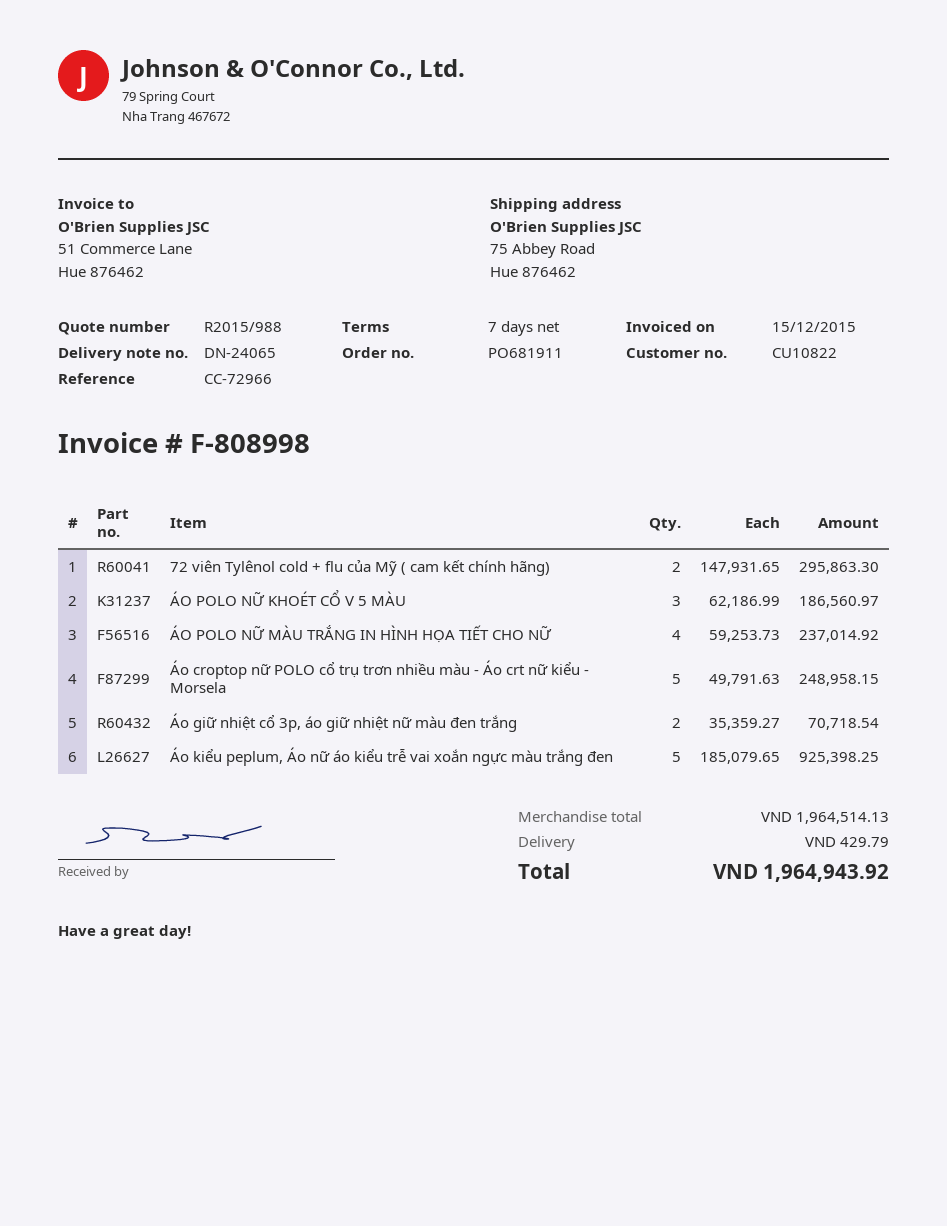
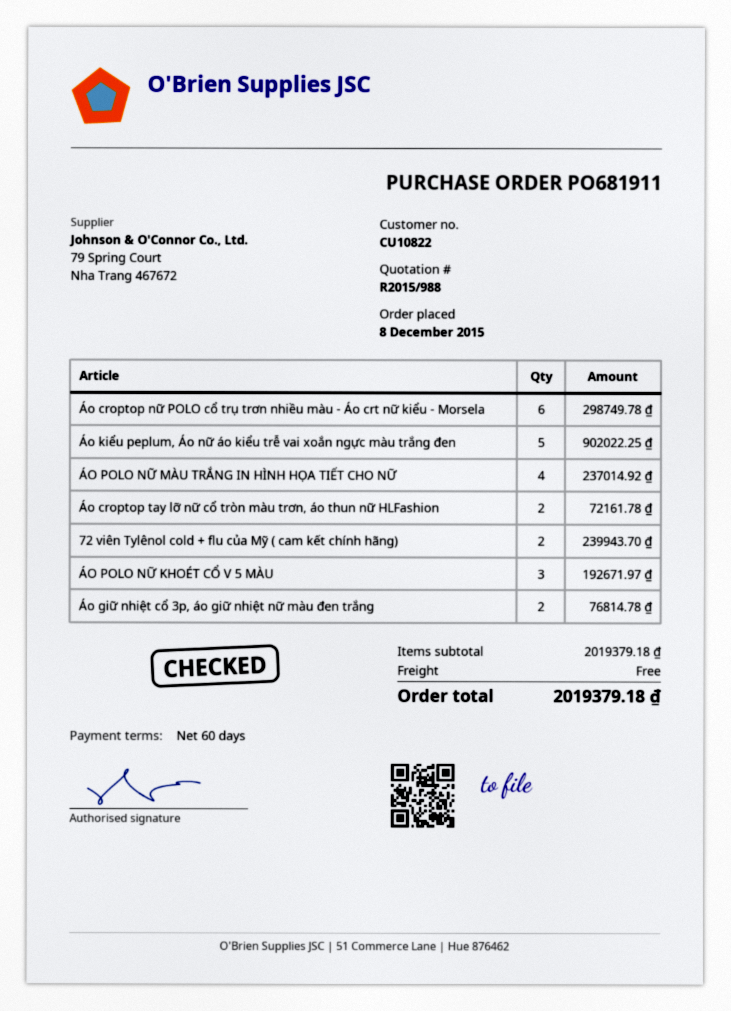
payment terms: 7 days -> 60 days
72 viên Tylênol cold + flu của Mỹ ( cam kết chính hãng): 2 for 295863.30 -> 2 for 239943.70
ÁO POLO NỮ KHOÉT CỔ V 5 MÀU: 3 for 186560.97 -> 3 for 192671.97
Áo croptop nữ POLO cổ trụ trơn nhiều màu - Áo crt nữ kiểu - Morsela: 5 for 248958.15 -> 6 for 298749.78
Áo giữ nhiệt cổ 3p, áo giữ nhiệt nữ màu đen trắng: 2 for 70718.54 -> 2 for 76814.78
Áo kiểu peplum, Áo nữ áo kiểu trễ vai xoắn ngực màu trắng đen: 5 for 925398.25 -> 5 for 902022.25
Áo croptop tay lỡ nữ cổ tròn màu trơn, áo thun nữ HLFashion: none -> 2 for 72161.78
subtotal: 1964514.13 -> 2019379.18
shipping: 429.79 -> 0.00
total: 1964943.92 -> 2019379.18

